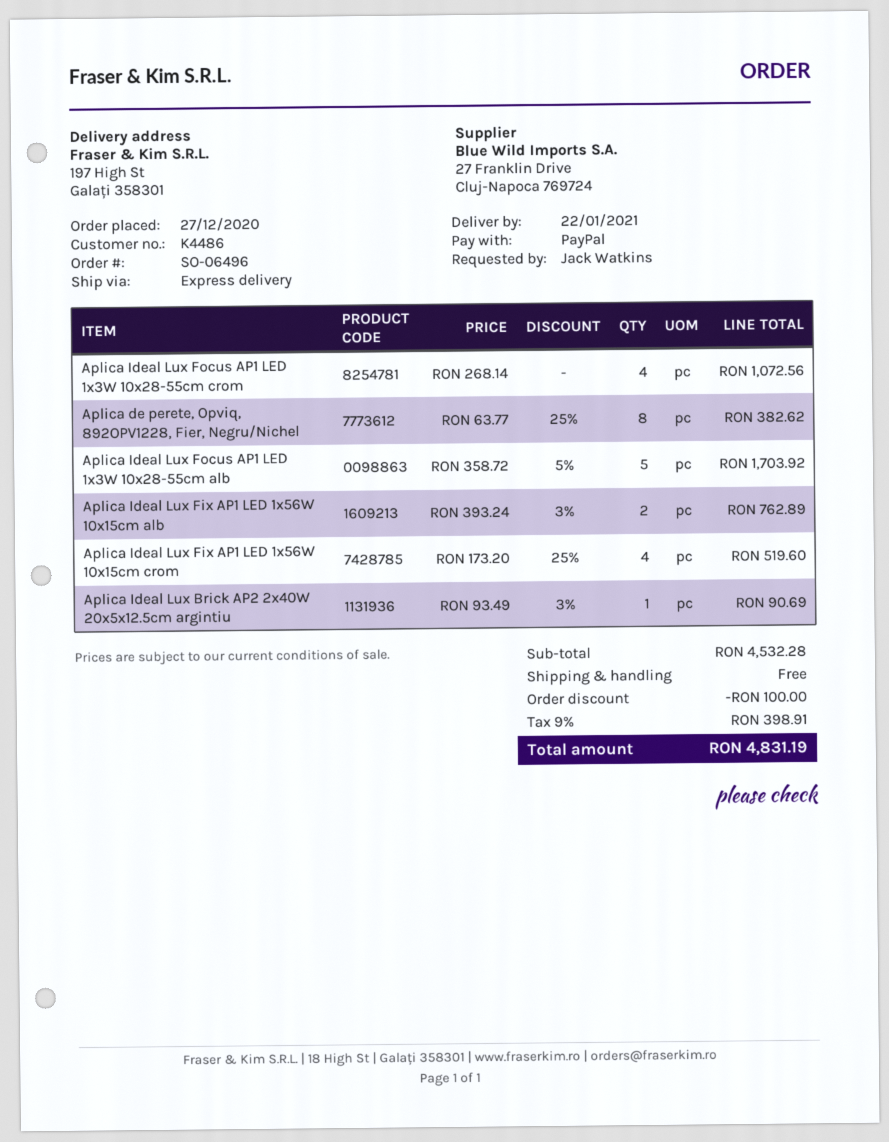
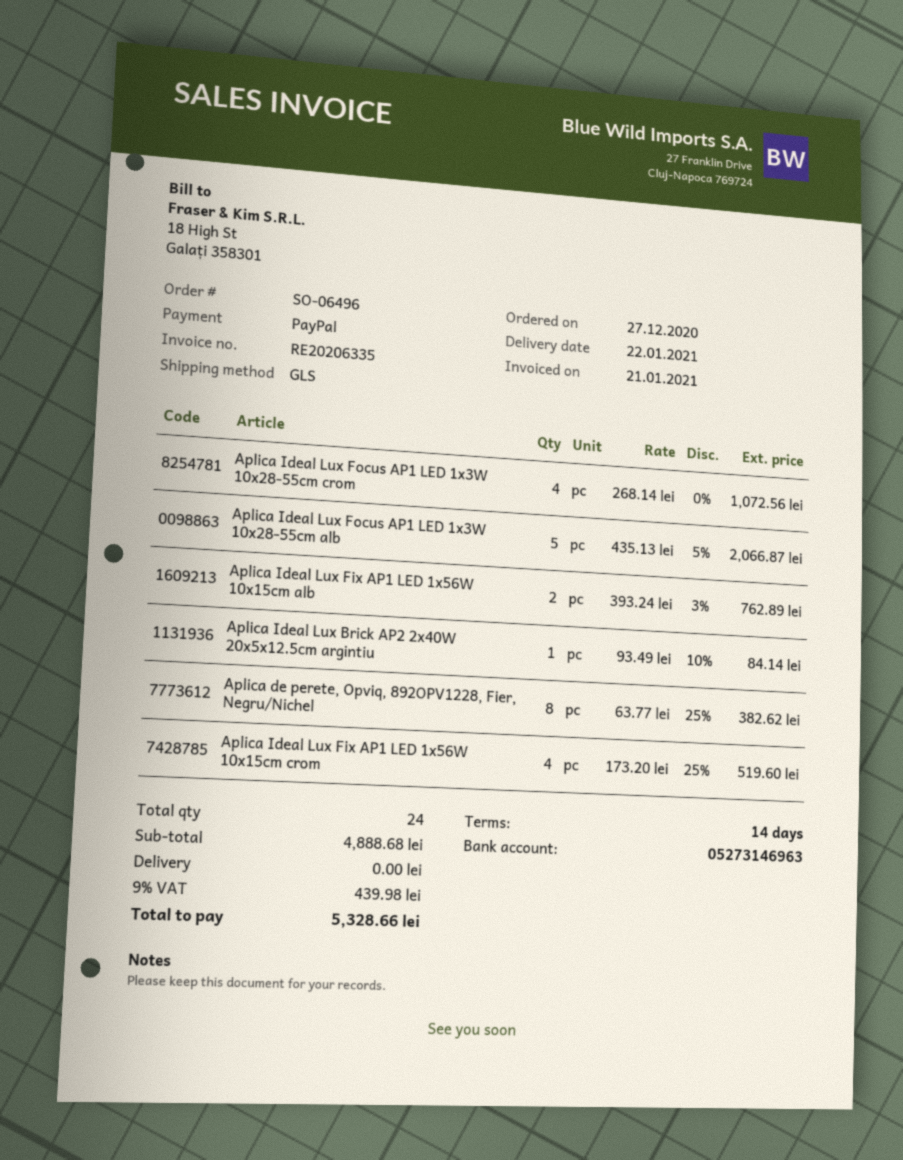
shipping method: express -> GLS
Aplica Ideal Lux Focus AP1 LED 1x3W 10x28-55cm alb: 5 x 358.72 - 5% = 1703.92 -> 5 x 435.13 - 5% = 2066.87
Aplica Ideal Lux Brick AP2 2x40W 20x5x12.5cm argintiu: 1 x 93.49 - 3% = 90.69 -> 1 x 93.49 - 10% = 84.14
subtotal: 4532.28 -> 4888.68
discount: 100.00 -> none
tax: 9% = 398.91 -> 9% = 439.98
total: 4831.19 -> 5328.66

